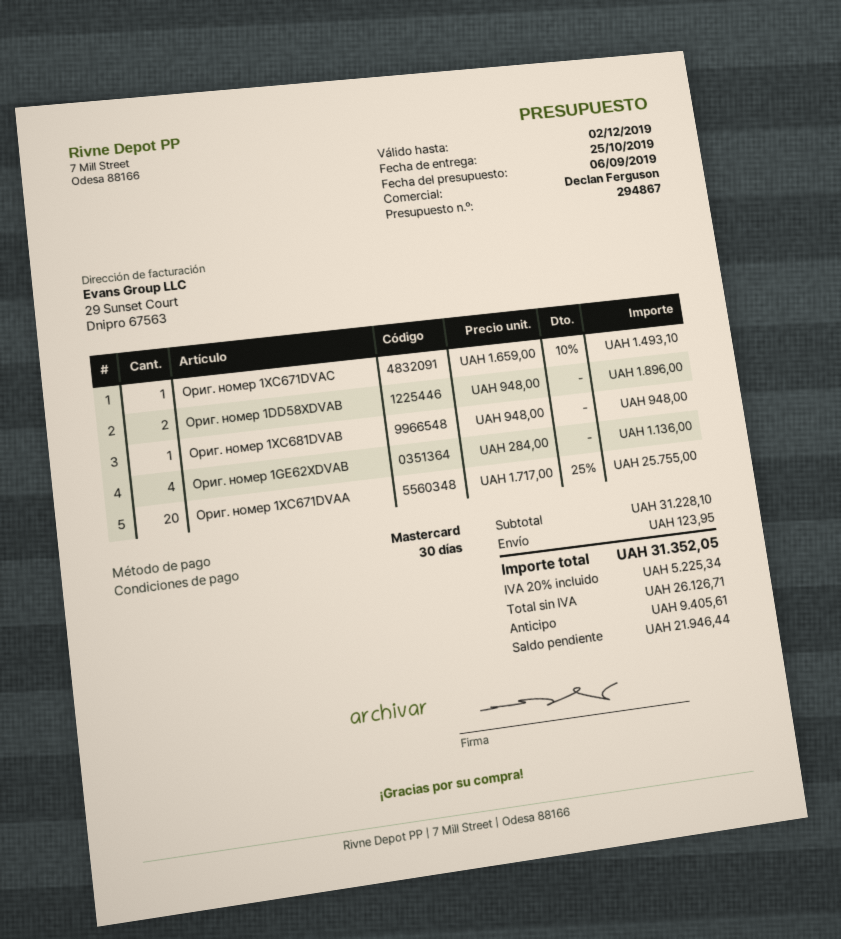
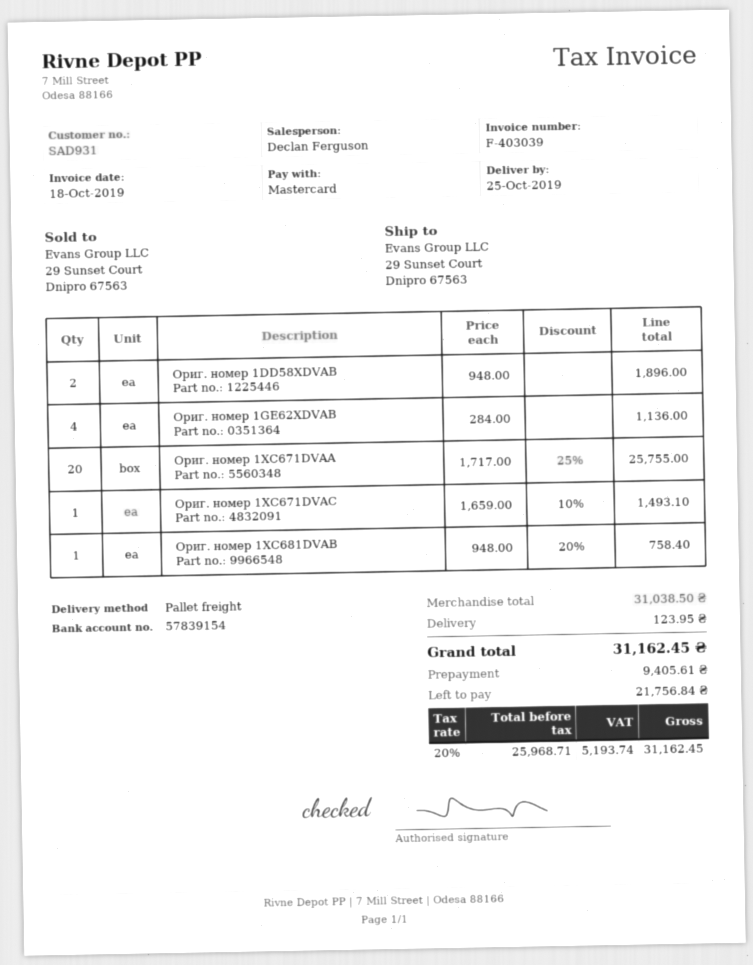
Ориг. номер 1XC681DVAB: 1 x 948.00 = 948.00 -> 1 x 948.00 - 20% = 758.40
subtotal: 31228.10 -> 31038.50
net: 26126.71 -> 25968.71
tax: 20% = 5225.34 -> 20% = 5193.74
total: 31352.05 -> 31162.45
balance: 21946.44 -> 21756.84

